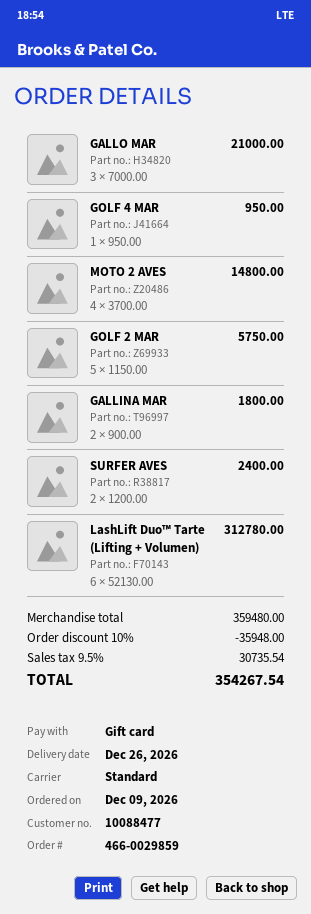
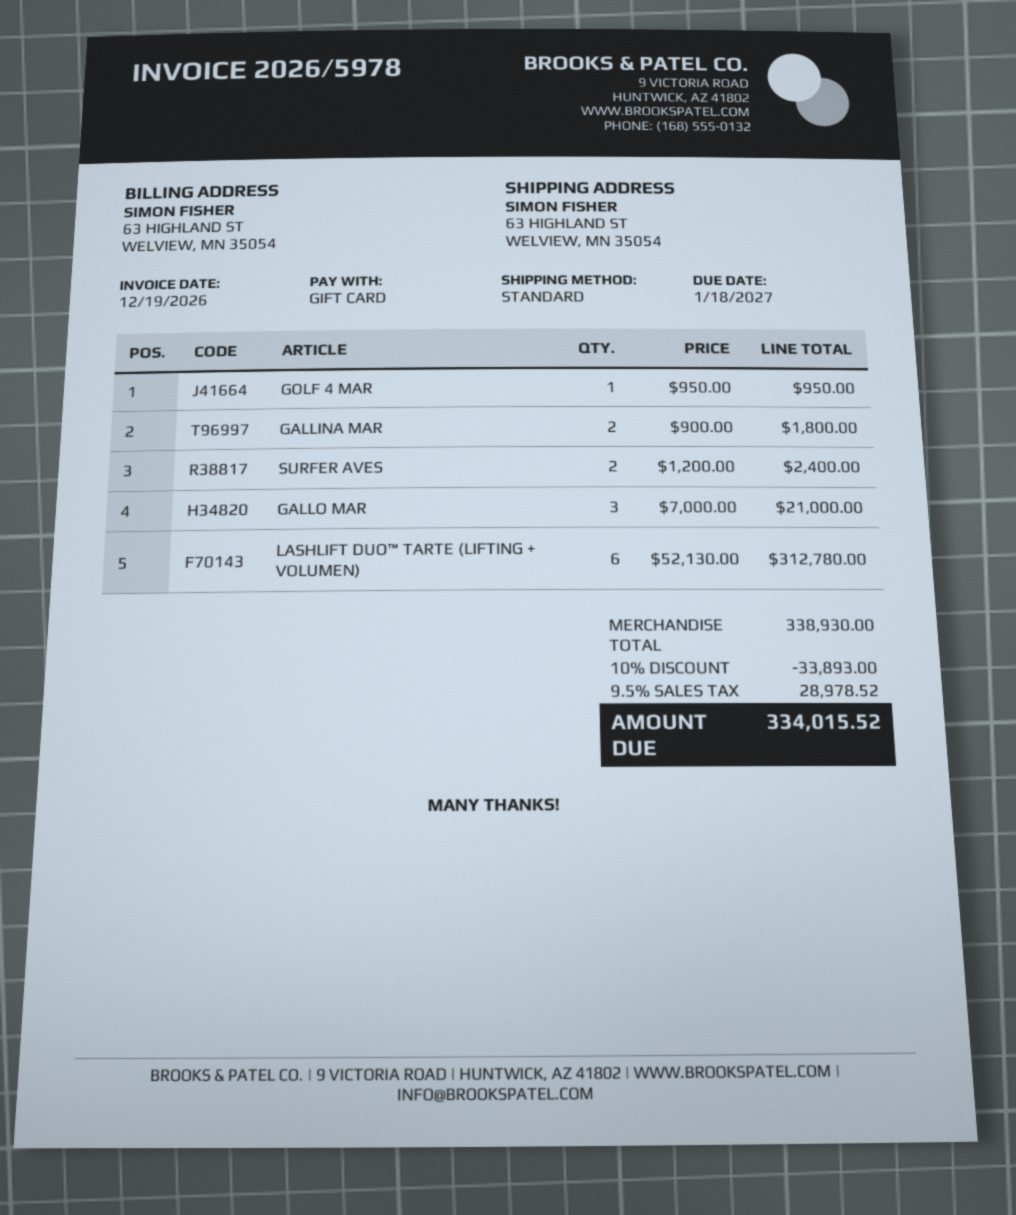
MOTO 2 AVES: 4 x 3700.00 = 14800.00 -> none
GOLF 2 MAR: 5 x 1150.00 = 5750.00 -> none
subtotal: 359480.00 -> 338930.00
discount: 10% = 35948.00 -> 10% = 33893.00
tax: 9.5% = 30735.54 -> 9.5% = 28978.52
total: 354267.54 -> 334015.52

